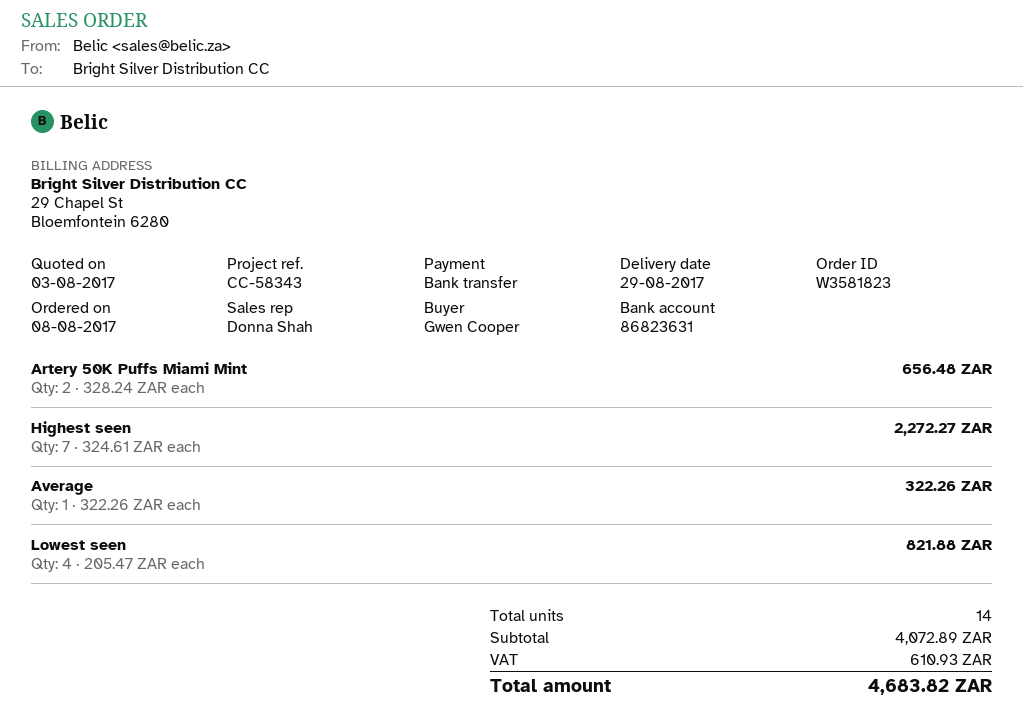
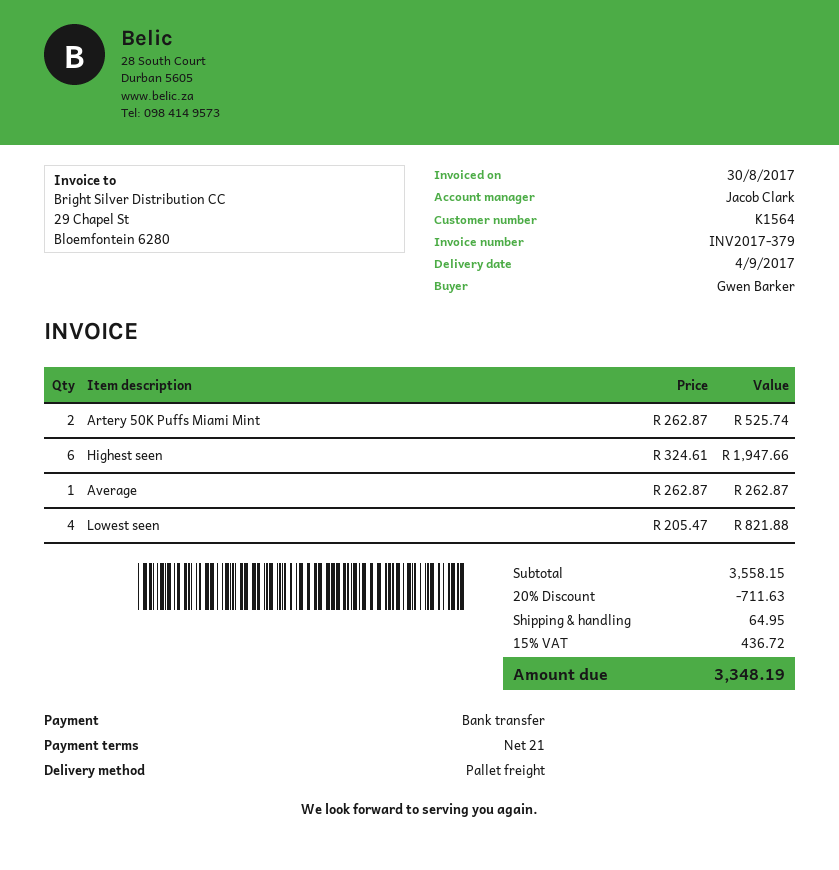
delivery date: 2017-08-29 -> 2017-09-04
ordered by: Gwen Cooper -> Gwen Barker
sales rep: Donna Shah -> Jacob Clark
Artery 50K Puffs Miami Mint: 2 x 328.24 = 656.48 -> 2 x 262.87 = 525.74
Highest seen: 7 x 324.61 = 2272.27 -> 6 x 324.61 = 1947.66
Average: 1 x 322.26 = 322.26 -> 1 x 262.87 = 262.87
subtotal: 4072.89 -> 3558.15
discount: none -> 20% = 711.63
shipping: none -> 64.95
tax: 610.93 -> 436.72
total: 4683.82 -> 3348.19

